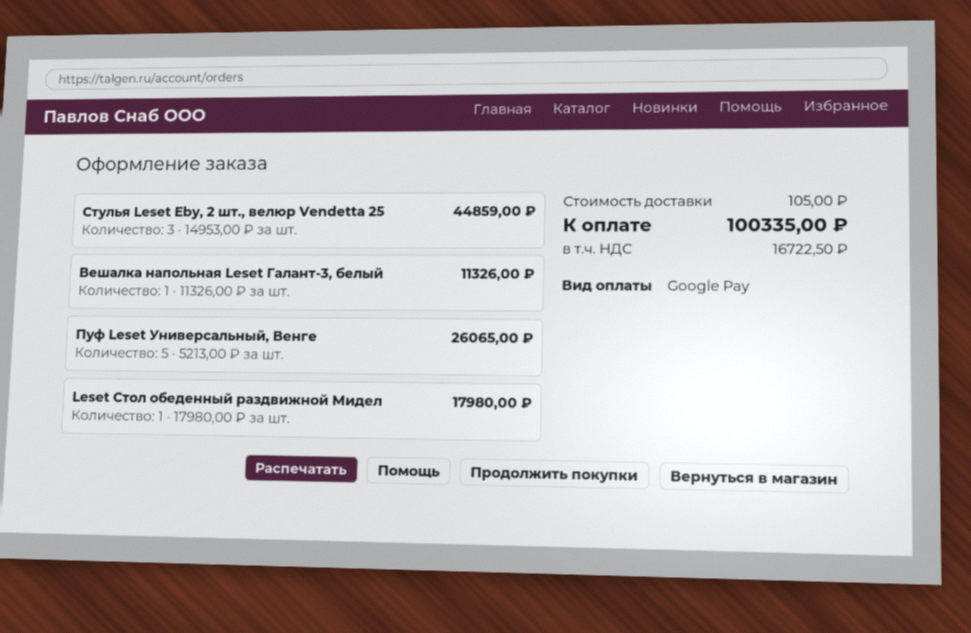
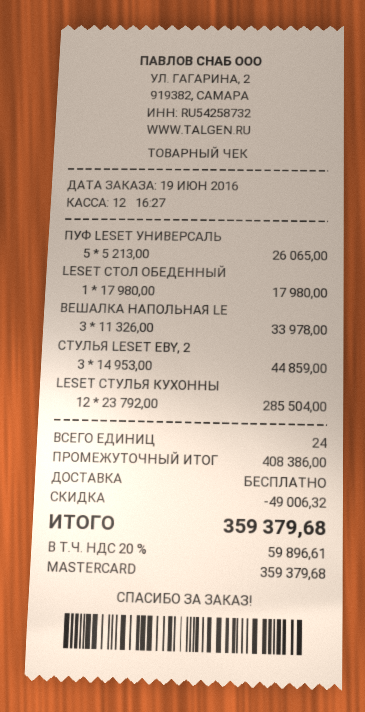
payment method: Google Pay -> Mastercard
Вешалка напольная Leset Галант-3, белый: 1 x 11326.00 = 11326.00 -> 3 x 11326.00 = 33978.00
LESET СТУЛЬЯ КУХОННЫ: none -> 12 x 23792.00 = 285504.00
discount: none -> 49006.32
shipping: 105.00 -> 0.00
tax: 16722.50 -> 59896.61
total: 100335.00 -> 359379.68

